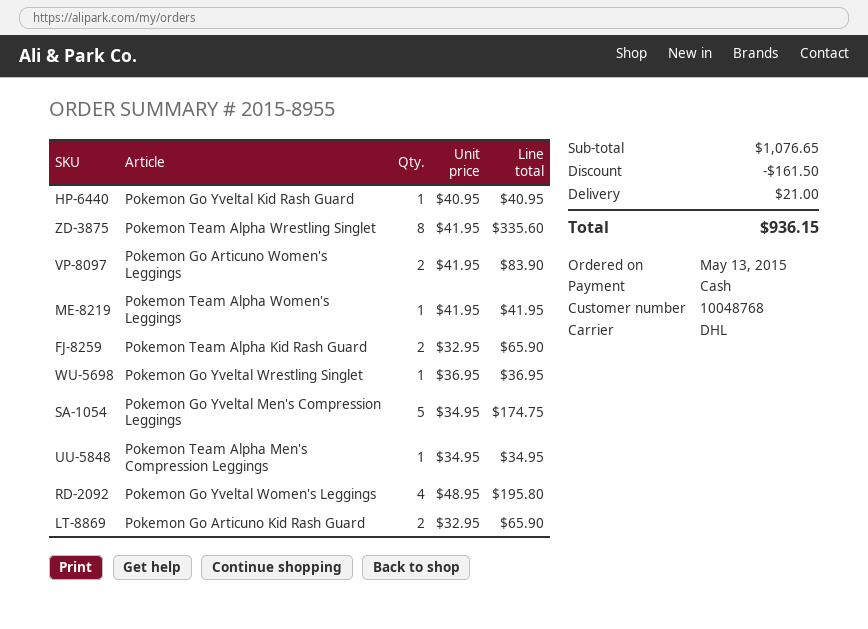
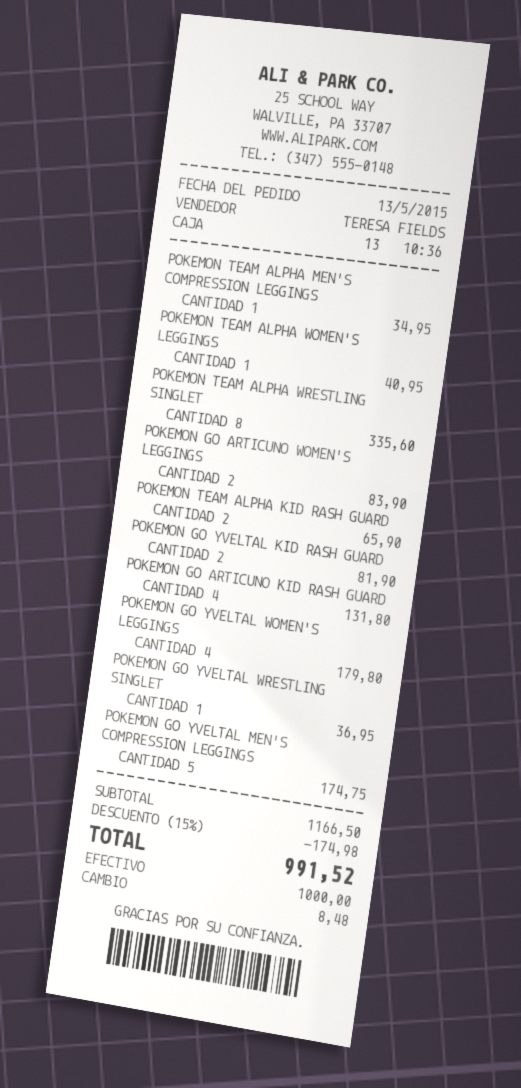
Pokemon Go Yveltal Kid Rash Guard: 1 for 40.95 -> 2 for 81.90
Pokemon Team Alpha Women's Leggings: 1 for 41.95 -> 1 for 40.95
Pokemon Go Yveltal Women's Leggings: 4 for 195.80 -> 4 for 179.80
Pokemon Go Articuno Kid Rash Guard: 2 for 65.90 -> 4 for 131.80
subtotal: 1076.65 -> 1166.50
discount: 161.50 -> 174.98
shipping: 21.00 -> none
total: 936.15 -> 991.52

